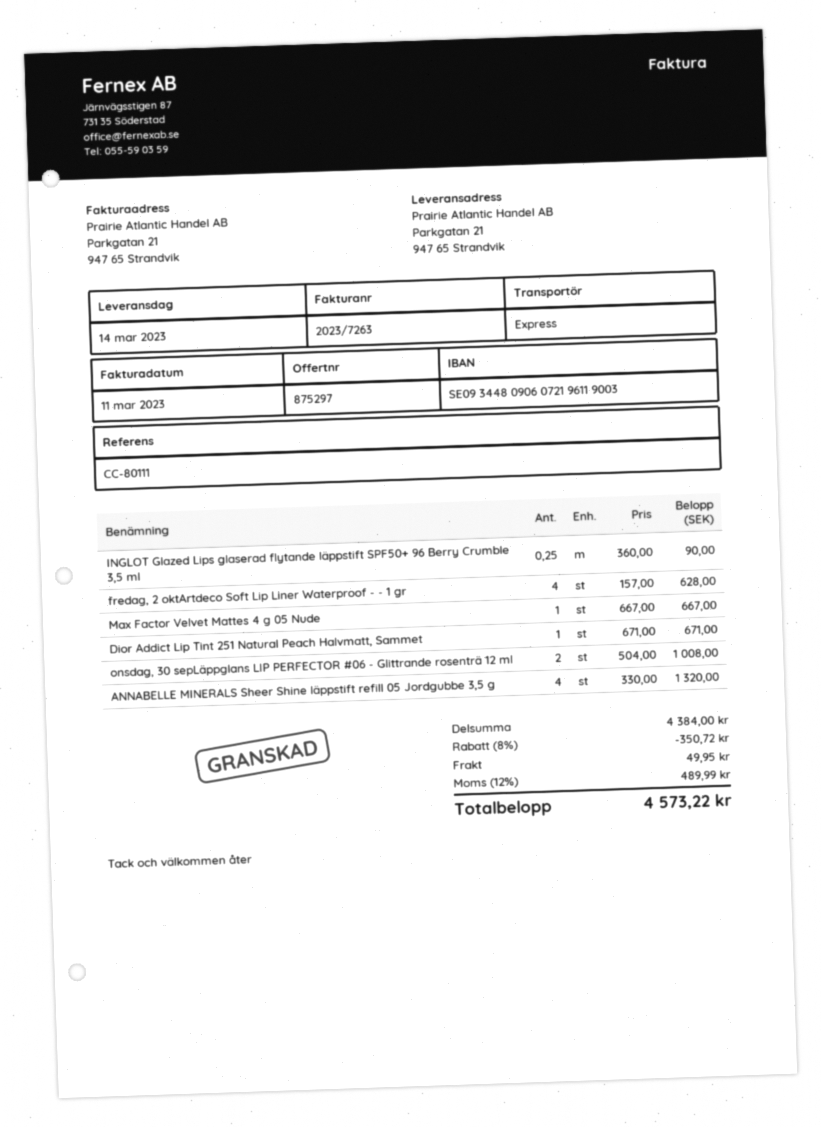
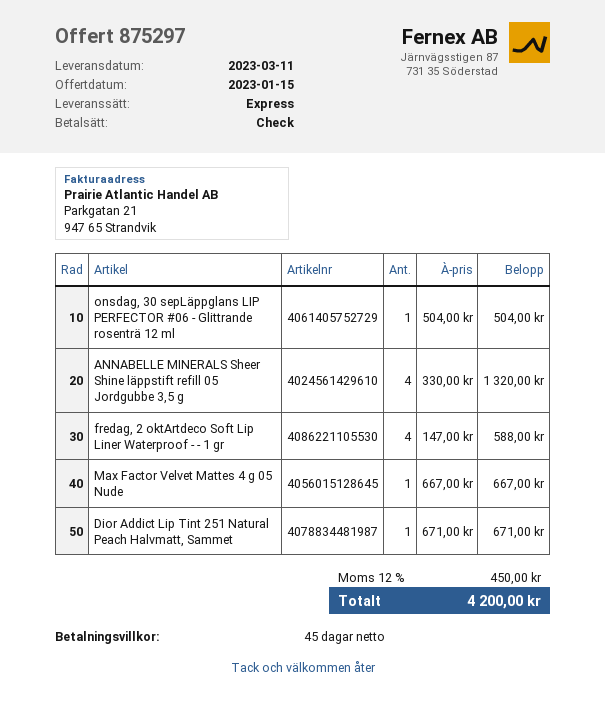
delivery date: 2023-03-14 -> 2023-03-11
INGLOT Glazed Lips glaserad flytande läppstift SPF50+ 96 Berry Crumble 3,5 ml: 0.25 x 360.00 = 90.00 -> none
fredag, 2 oktArtdeco Soft Lip Liner Waterproof - - 1 gr: 4 x 157.00 = 628.00 -> 4 x 147.00 = 588.00
onsdag, 30 sepLäppglans LIP PERFECTOR #06 - Glittrande rosenträ 12 ml: 2 x 504.00 = 1008.00 -> 1 x 504.00 = 504.00
discount: 8% = 350.72 -> none
shipping: 49.95 -> none
tax: 12% = 489.99 -> 12% = 450.00
total: 4573.22 -> 4200.00

